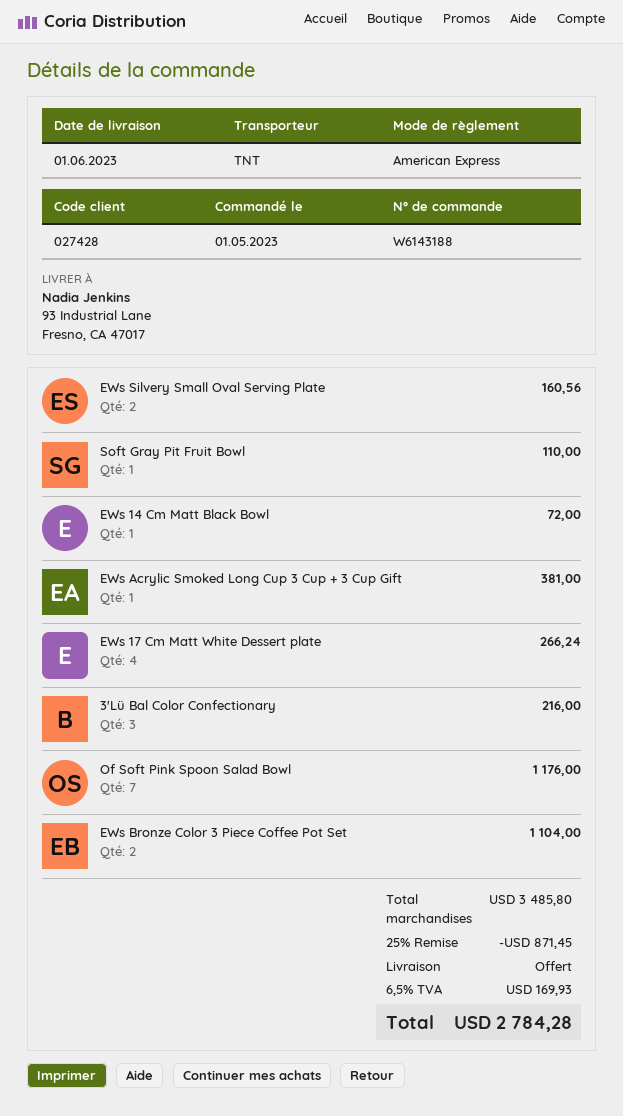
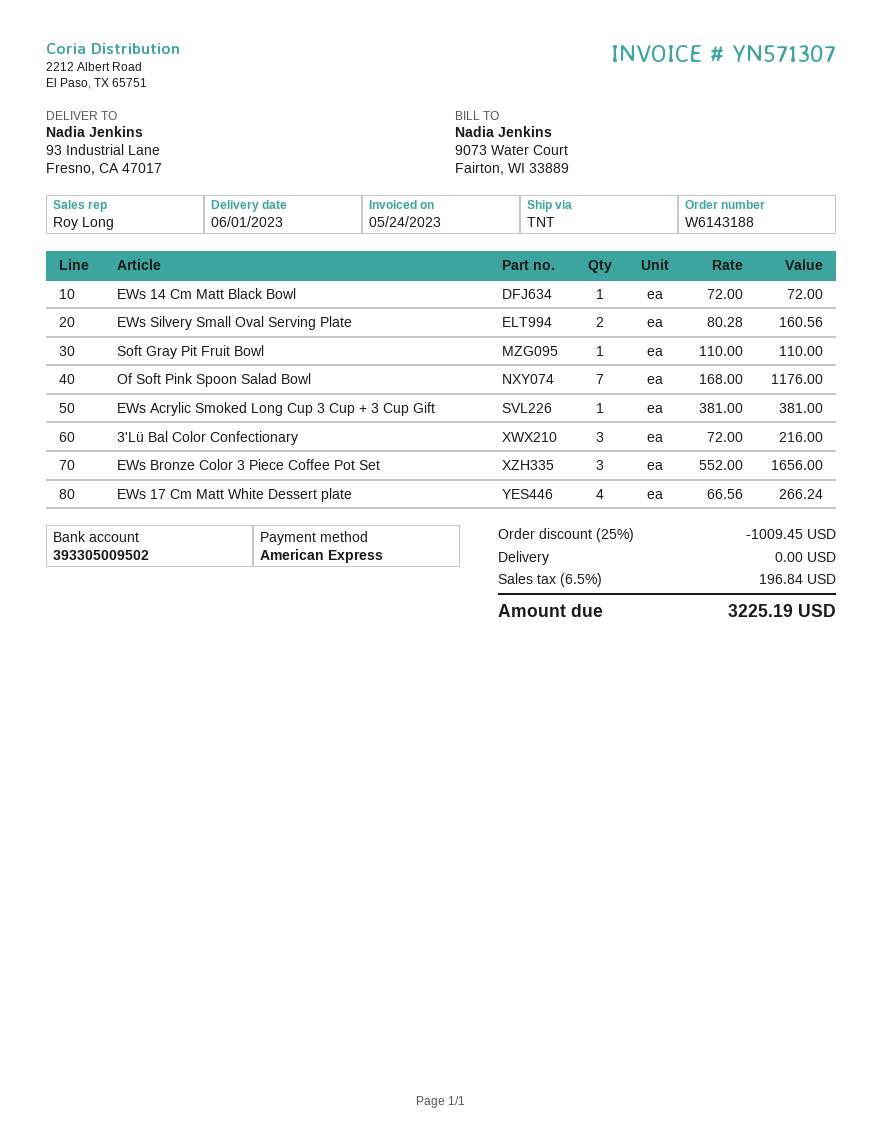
EWs Bronze Color 3 Piece Coffee Pot Set: 2 for 1104.00 -> 3 for 1656.00
discount: 25% = 871.45 -> 25% = 1009.45
tax: 6.5% = 169.93 -> 6.5% = 196.84
total: 2784.28 -> 3225.19

